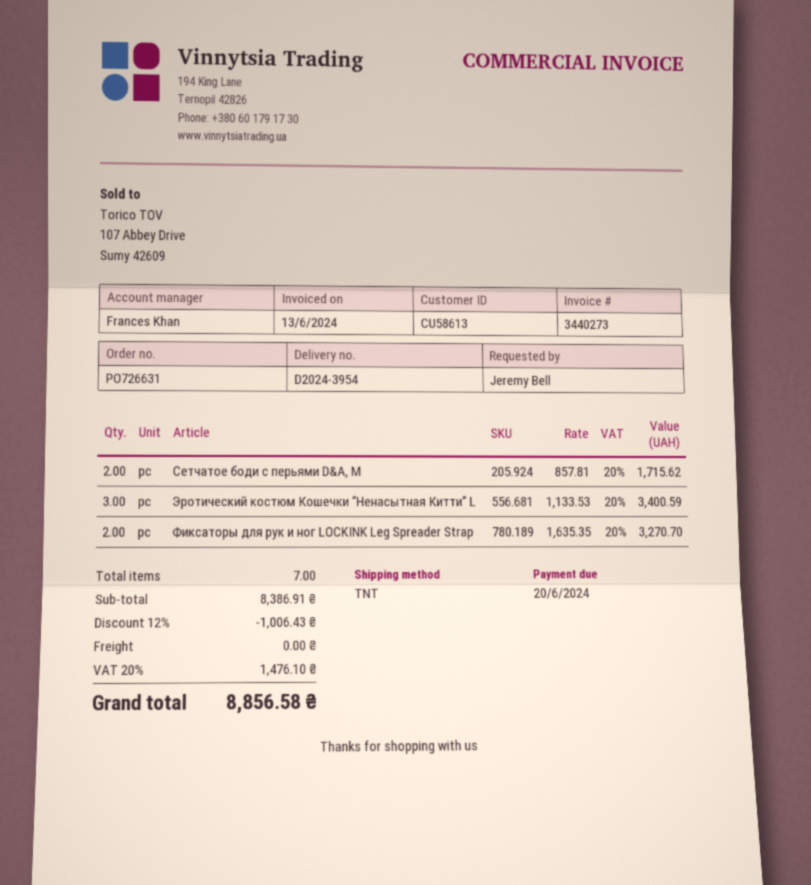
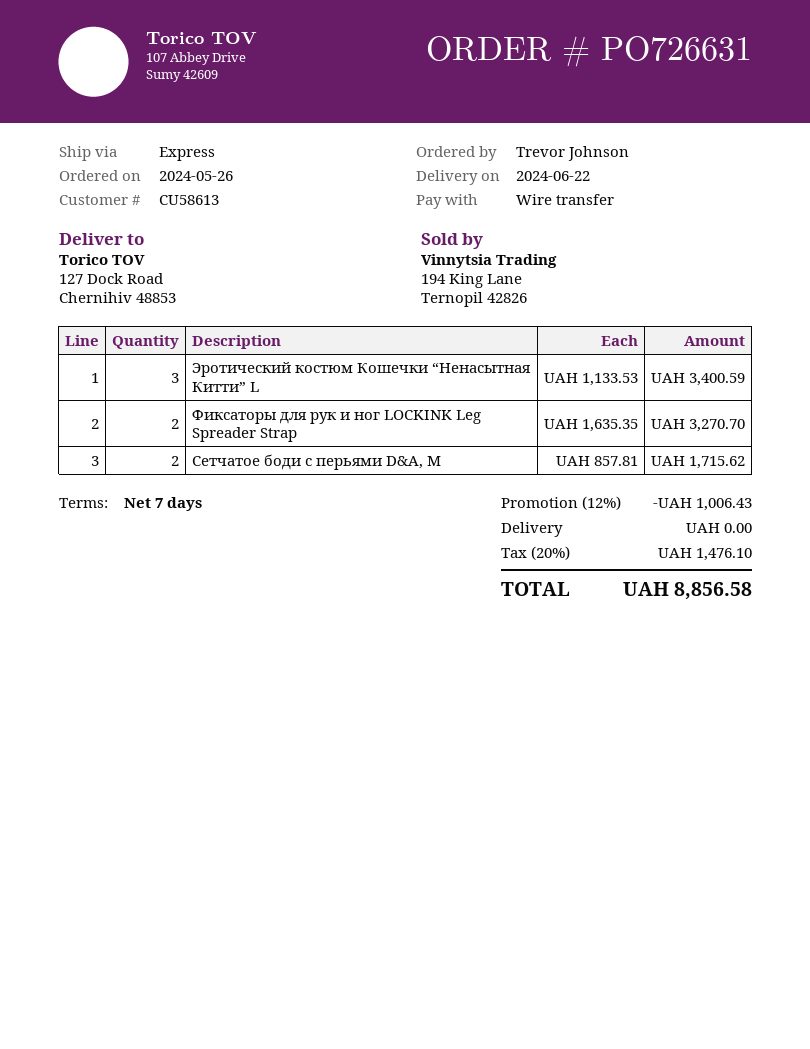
ordered by: Jeremy Bell -> Trevor Johnson
shipping method: TNT -> express

